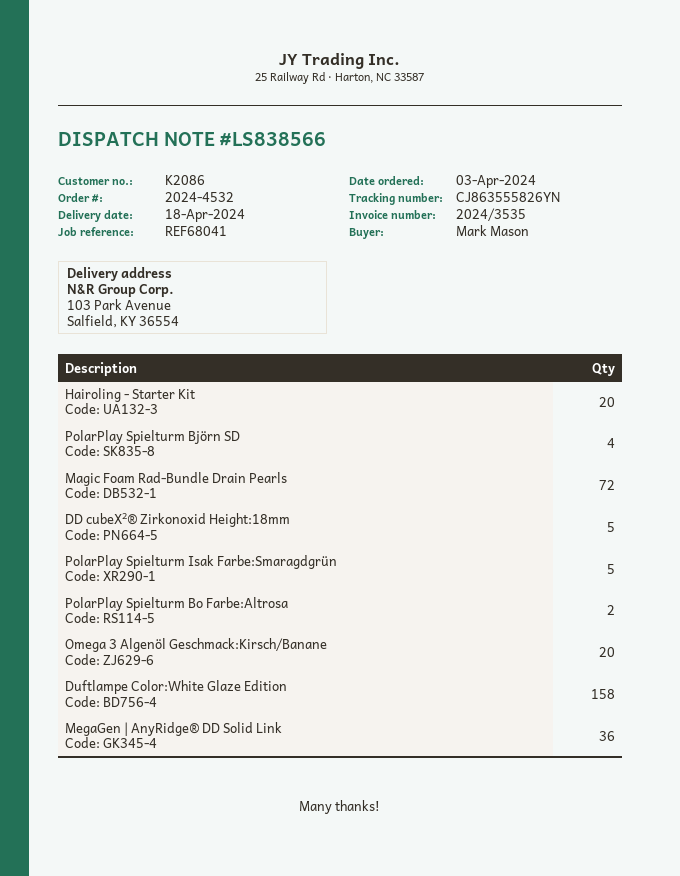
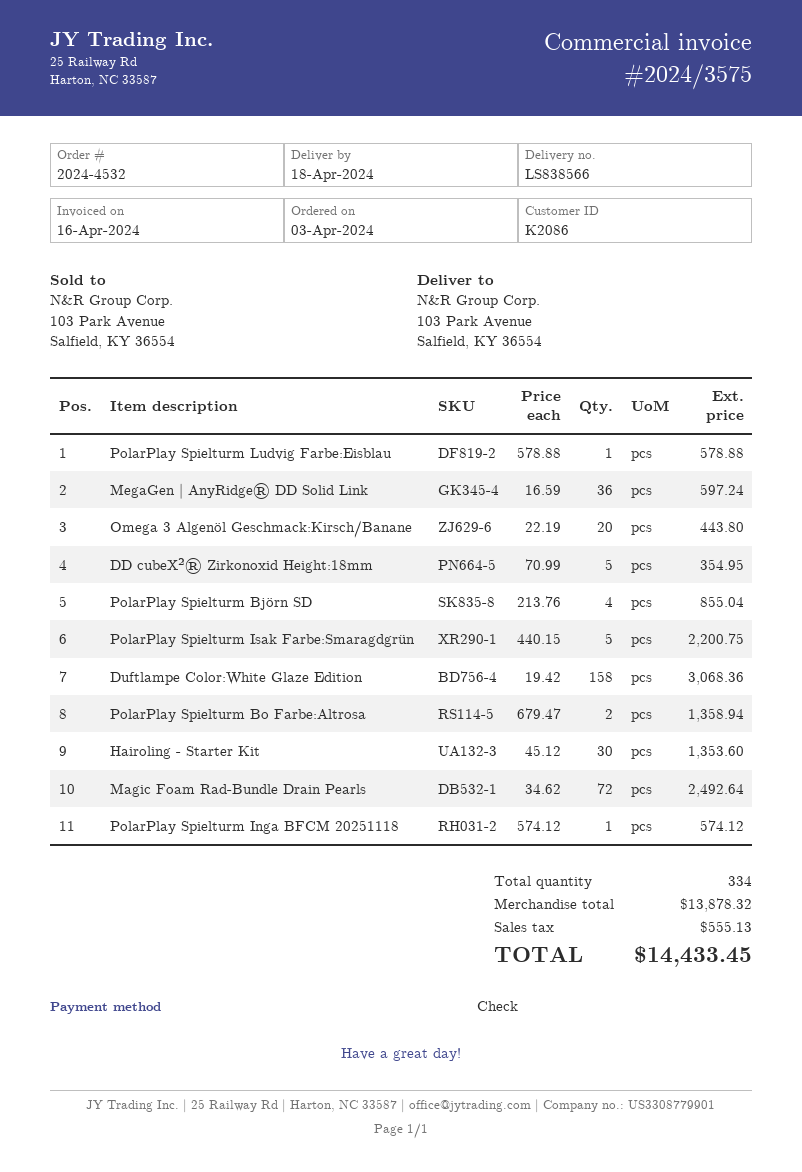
invoice number: 2024/3535 -> 2024/3575
Hairoling - Starter Kit: 20 -> 30
PolarPlay Spielturm Ludvig Farbe:Eisblau: none -> 1
PolarPlay Spielturm Inga BFCM 20251118: none -> 1

